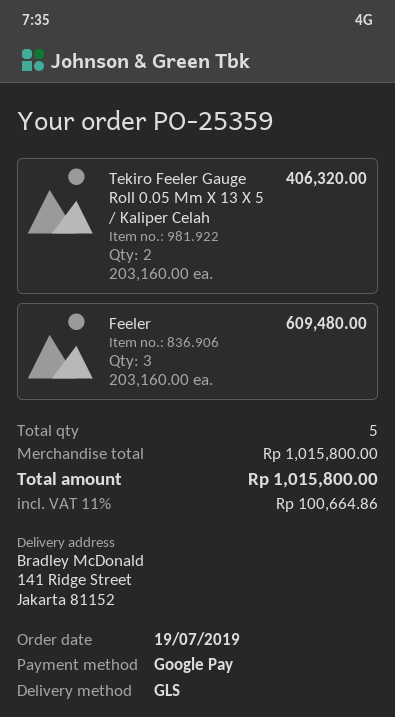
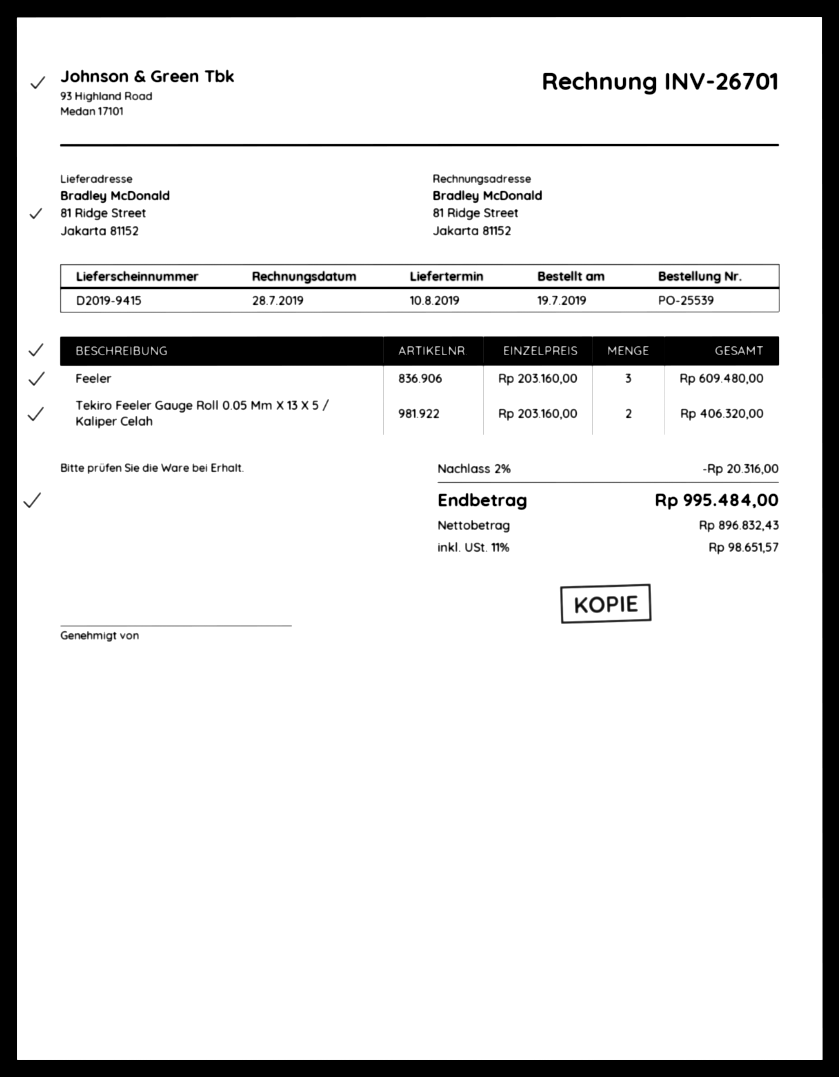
order number: PO-25359 -> PO-25539
ship to: 141 Ridge Street, Jakarta 81152 -> 81 Ridge Street, Jakarta 81152
discount: none -> 2% = 20316.00
tax: 11% = 100664.86 -> 11% = 98651.57
total: 1015800.00 -> 995484.00

